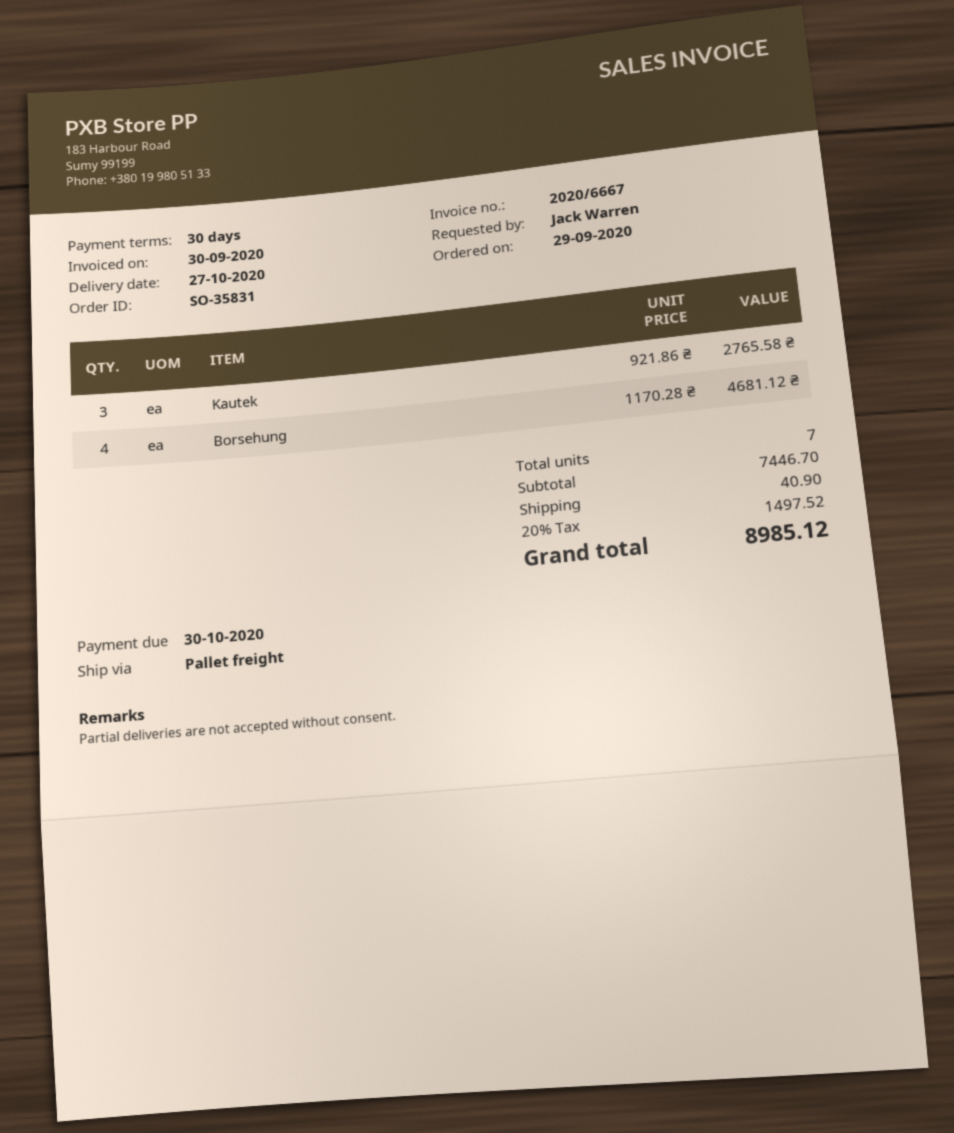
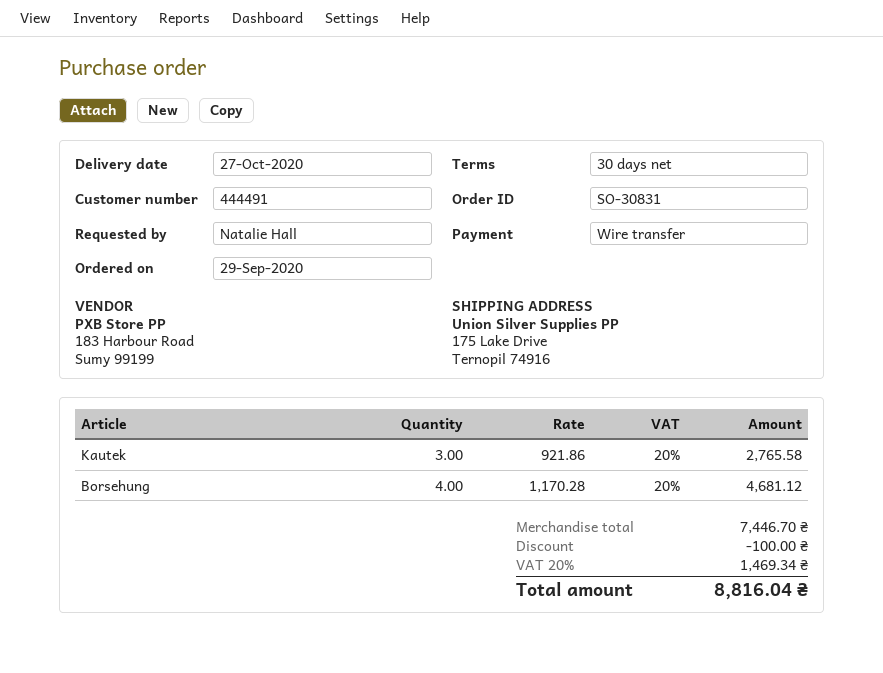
order number: SO-35831 -> SO-30831
ordered by: Jack Warren -> Natalie Hall
discount: none -> 100.00
shipping: 40.90 -> none
tax: 20% = 1497.52 -> 20% = 1469.34
total: 8985.12 -> 8816.04

